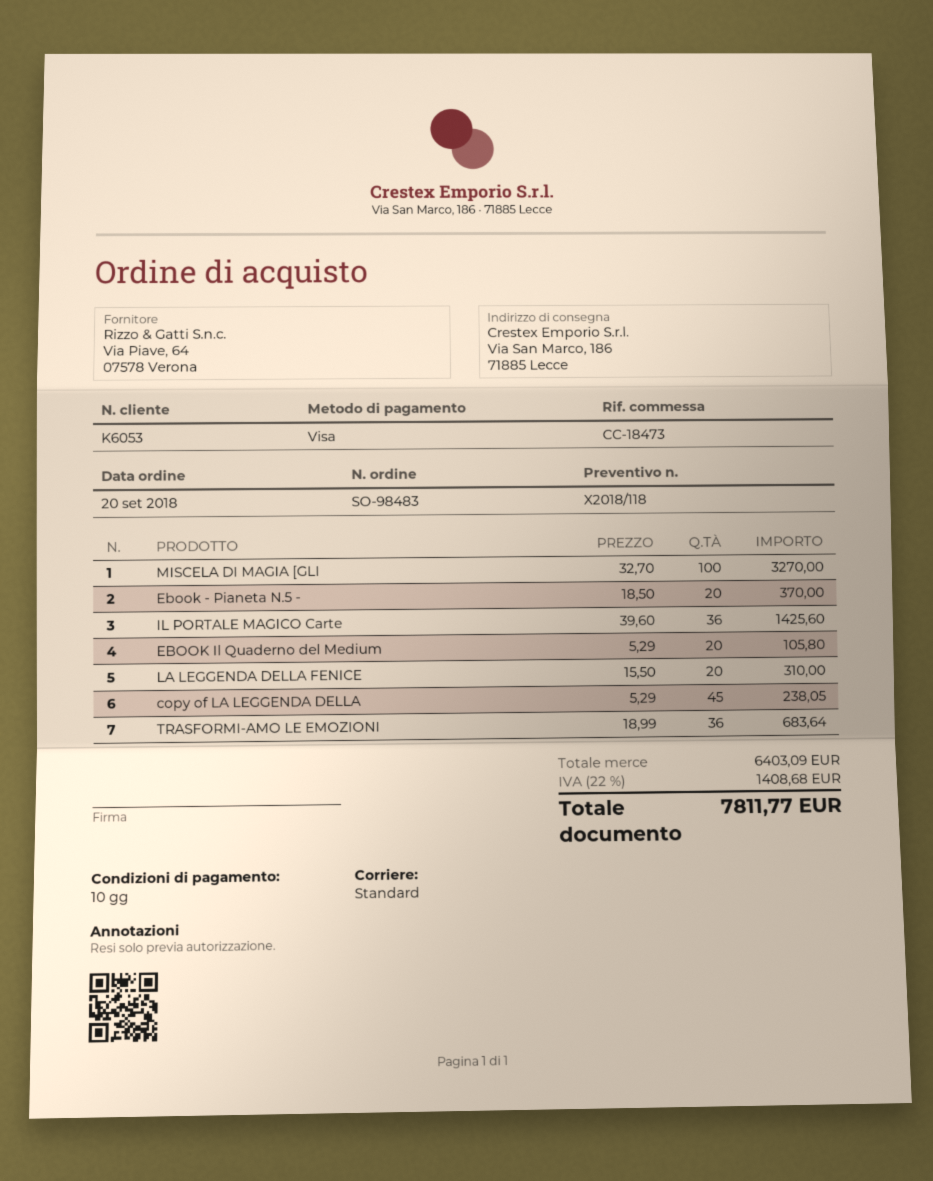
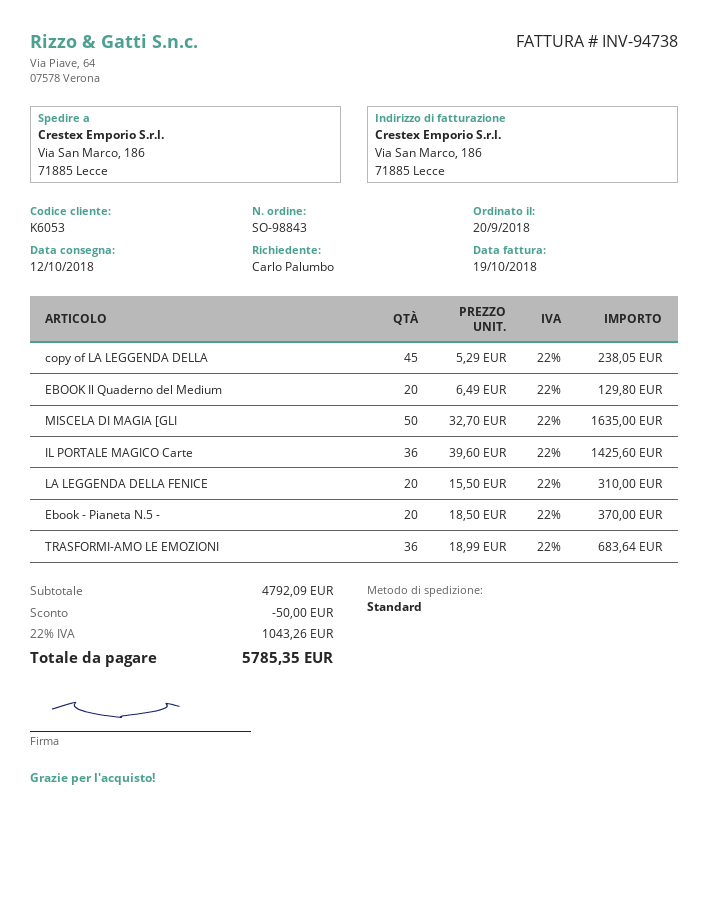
order number: SO-98483 -> SO-98843
MISCELA DI MAGIA [GLI: 100 x 32.70 = 3270.00 -> 50 x 32.70 = 1635.00
EBOOK Il Quaderno del Medium: 20 x 5.29 = 105.80 -> 20 x 6.49 = 129.80
subtotal: 6403.09 -> 4792.09
discount: none -> 50.00
tax: 22% = 1408.68 -> 22% = 1043.26
total: 7811.77 -> 5785.35

